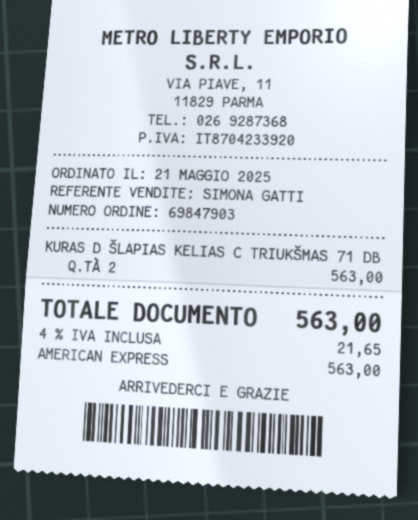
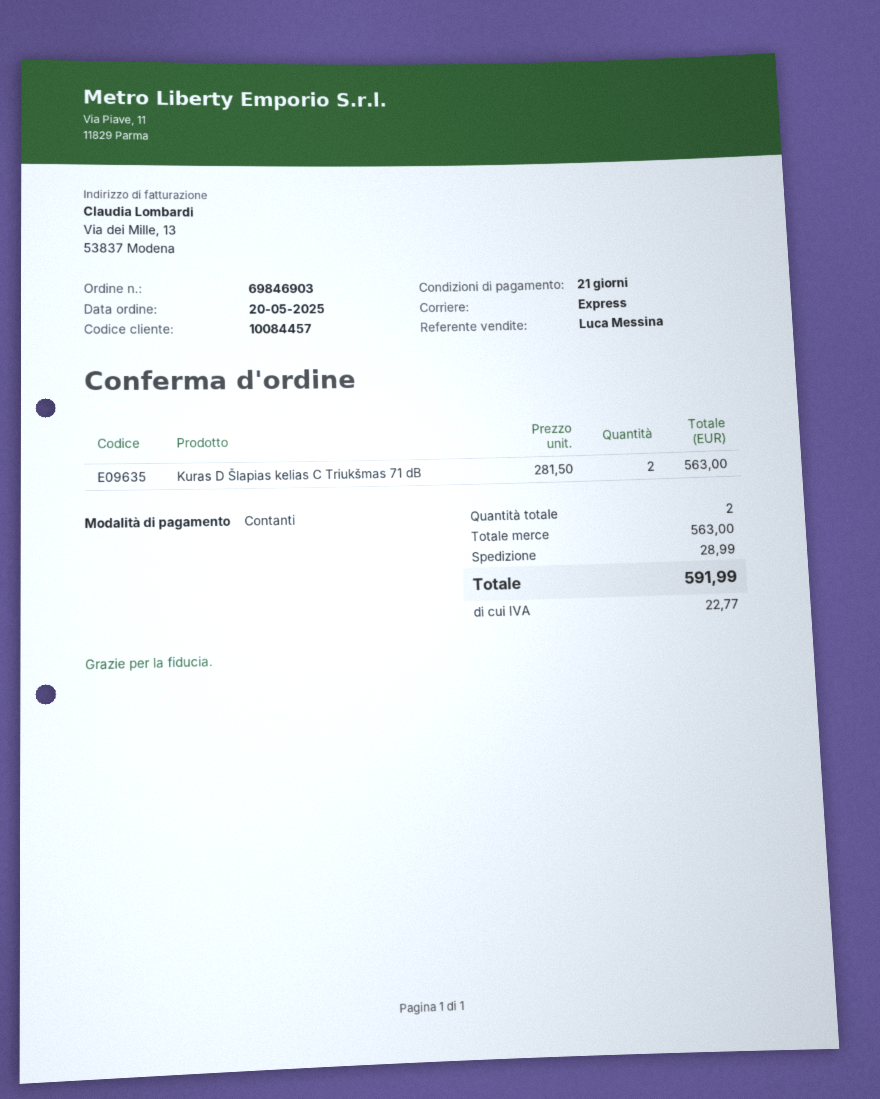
order number: 69847903 -> 69846903
order date: 2025-05-21 -> 2025-05-20
sales rep: SIMONA GATTI -> Luca Messina
payment method: American Express -> cash
shipping: none -> 28.99
tax: 21.65 -> 22.77
total: 563.00 -> 591.99

